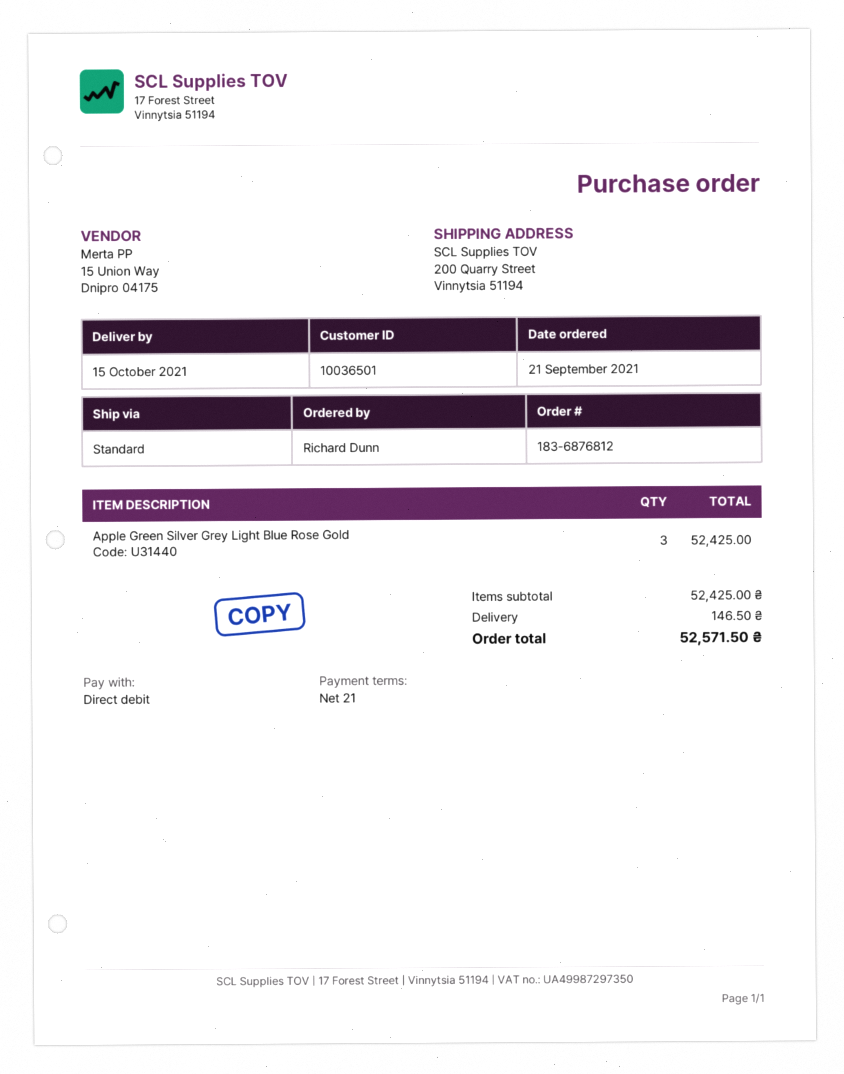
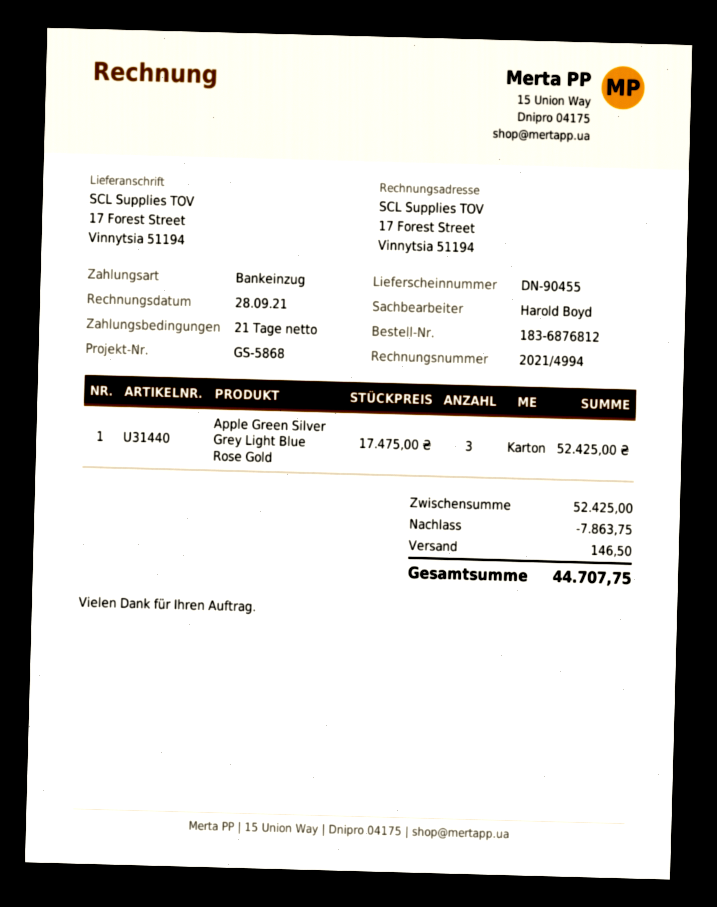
ship to: 200 Quarry Street, Vinnytsia 51194 -> 17 Forest Street, Vinnytsia 51194
discount: none -> 7863.75
total: 52571.50 -> 44707.75

